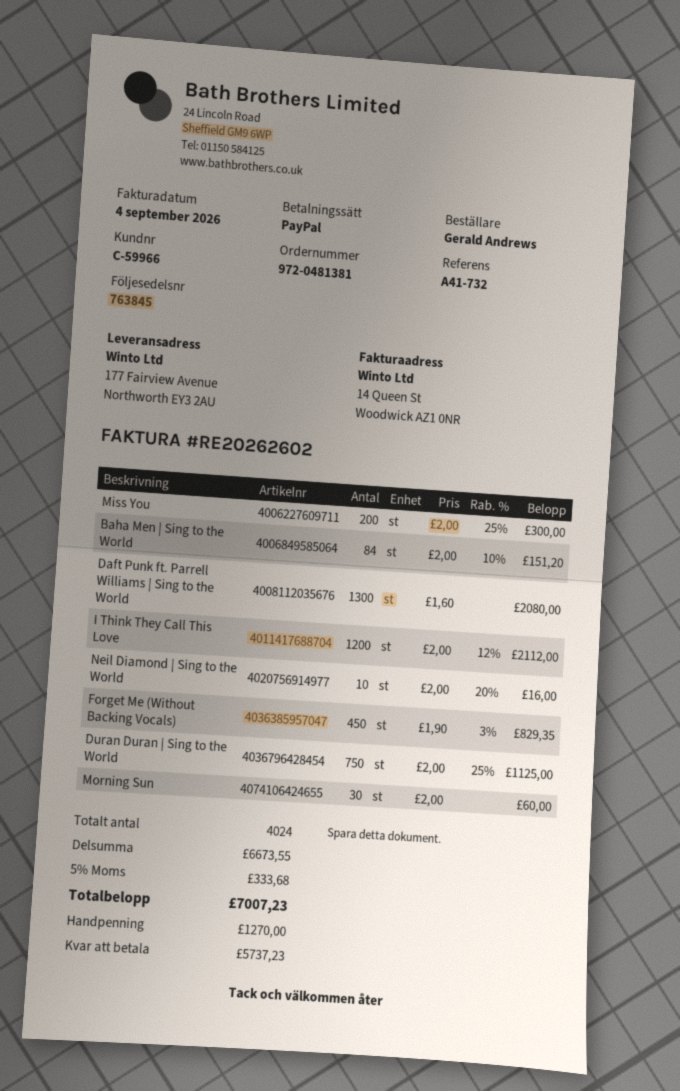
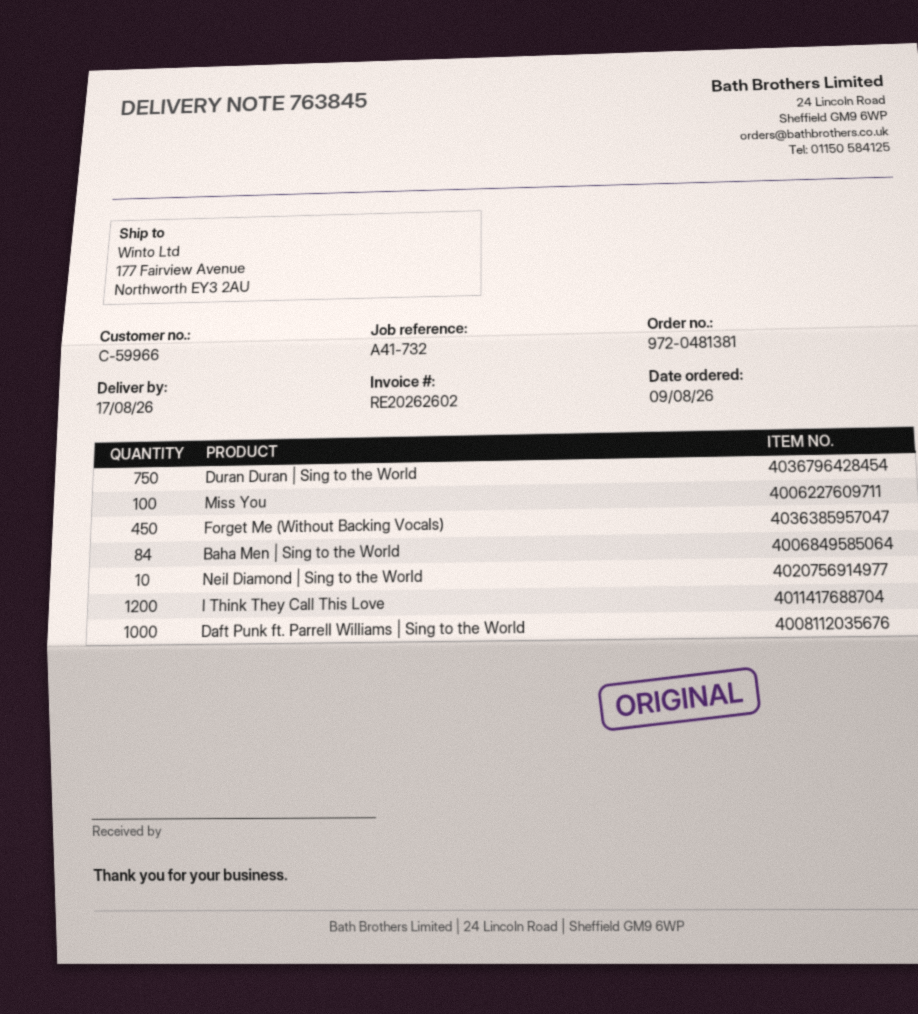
Miss You: 200 -> 100
Daft Punk ft. Parrell Williams | Sing to the World: 1300 -> 1000
Morning Sun: 30 -> none

